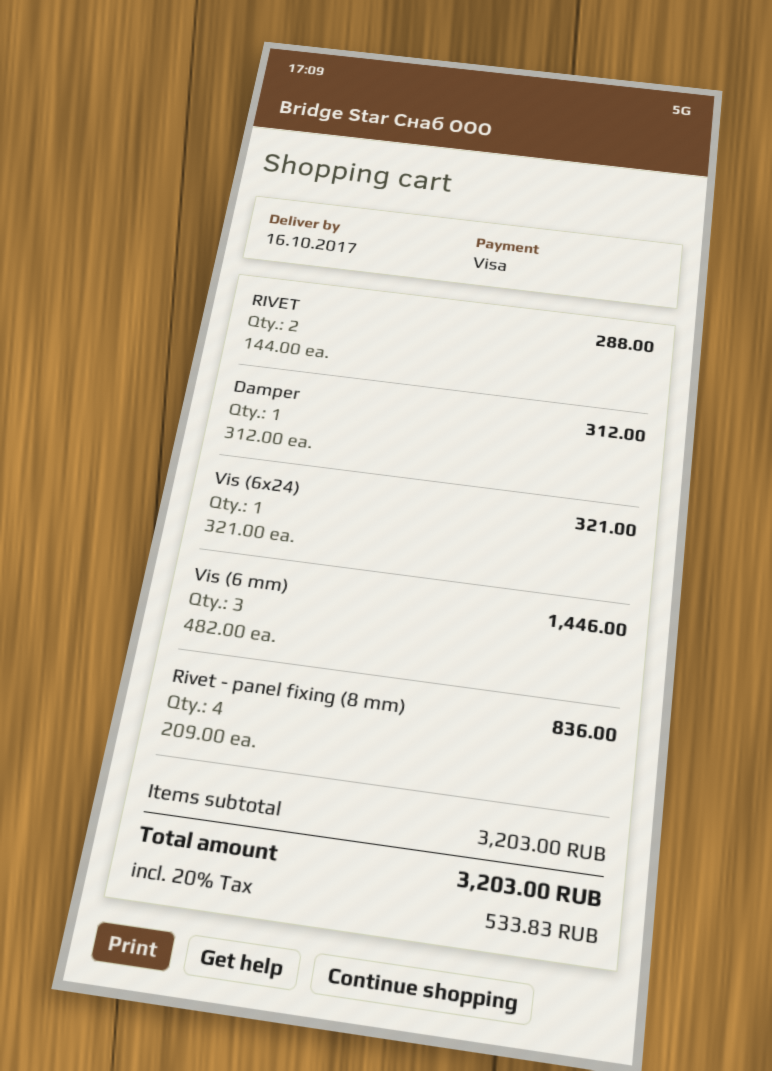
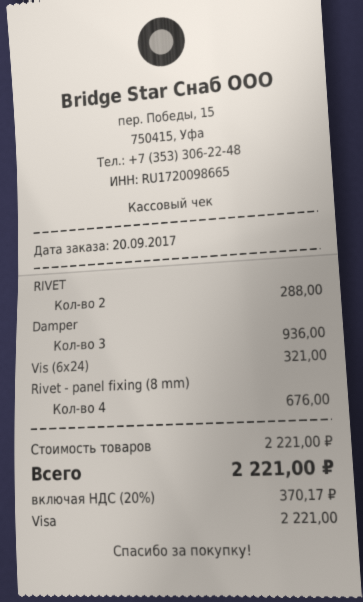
Damper: 1 for 312.00 -> 3 for 936.00
Vis (6 mm): 3 for 1446.00 -> none
Rivet - panel fixing (8 mm): 4 for 836.00 -> 4 for 676.00
subtotal: 3203.00 -> 2221.00
tax: 20% = 533.83 -> 20% = 370.17
total: 3203.00 -> 2221.00

